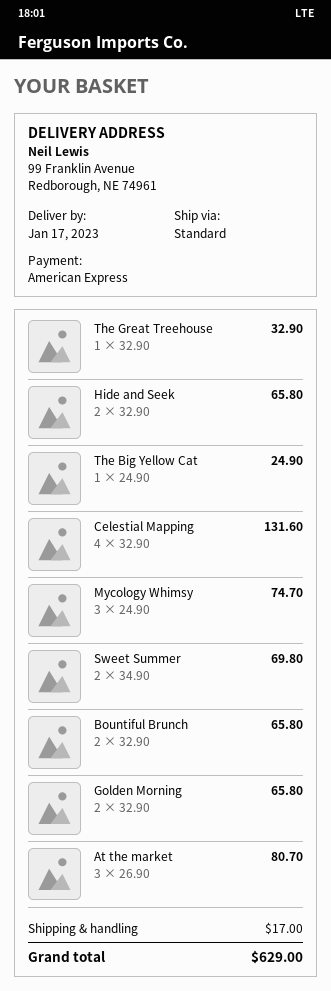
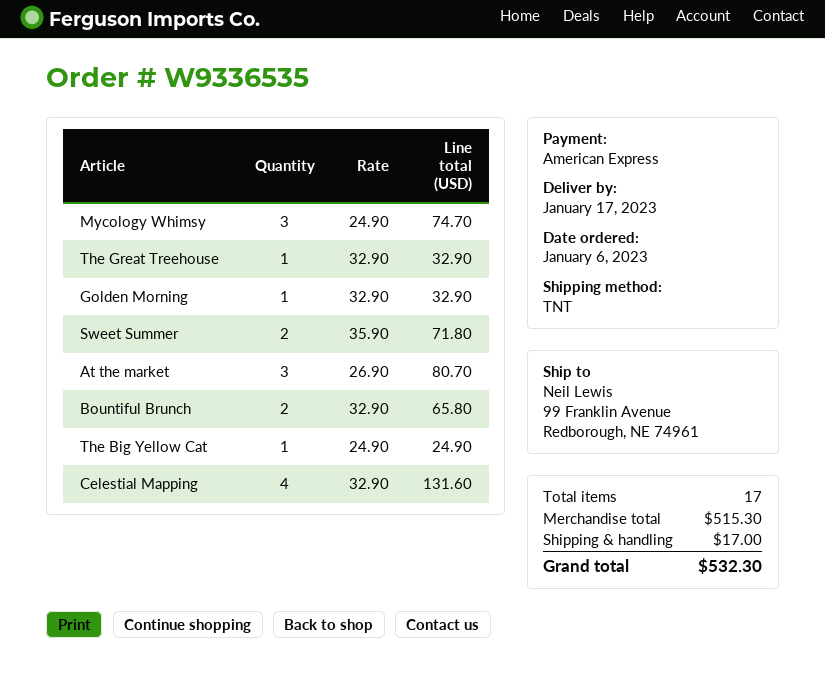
shipping method: standard -> TNT
Hide and Seek: 2 x 32.90 = 65.80 -> none
Sweet Summer: 2 x 34.90 = 69.80 -> 2 x 35.90 = 71.80
Golden Morning: 2 x 32.90 = 65.80 -> 1 x 32.90 = 32.90
total: 629.00 -> 532.30

